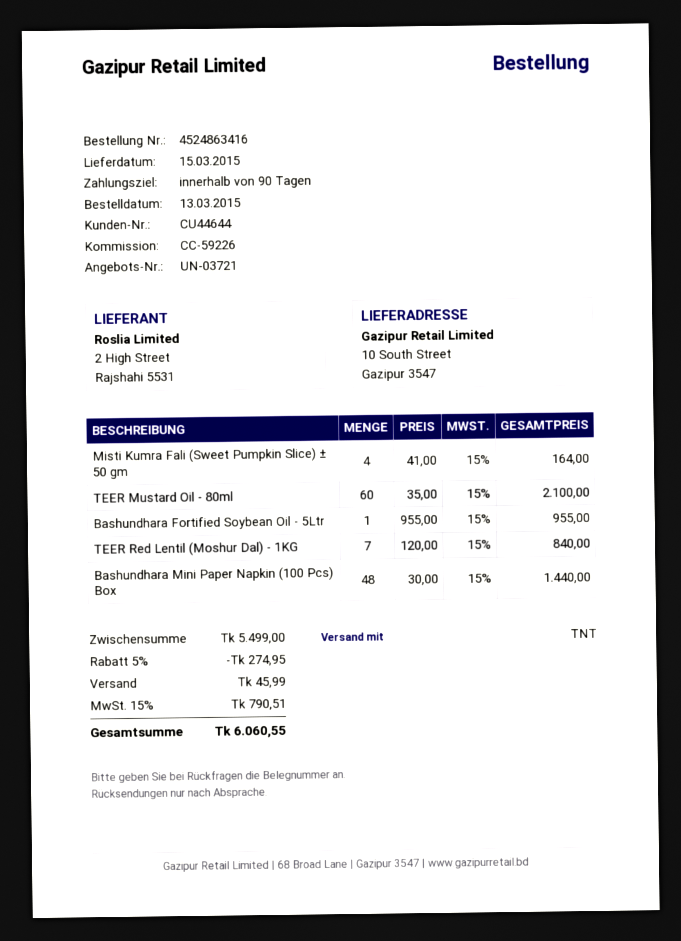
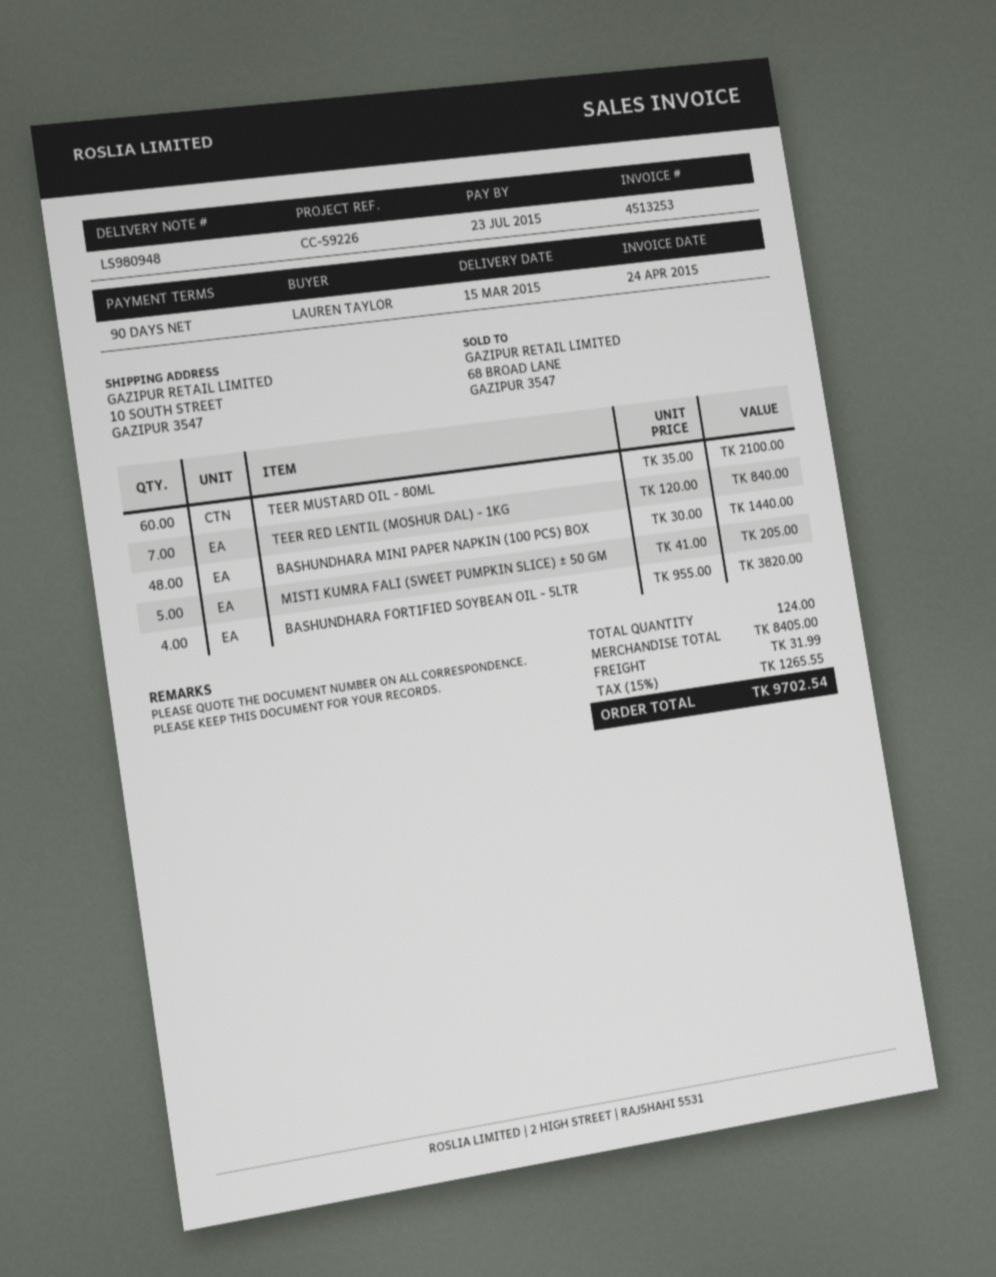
Misti Kumra Fali (Sweet Pumpkin Slice) ± 50 gm: 4 x 41.00 = 164.00 -> 5 x 41.00 = 205.00
Bashundhara Fortified Soybean Oil - 5Ltr: 1 x 955.00 = 955.00 -> 4 x 955.00 = 3820.00
subtotal: 5499.00 -> 8405.00
discount: 5% = 274.95 -> none
shipping: 45.99 -> 31.99
tax: 15% = 790.51 -> 15% = 1265.55
total: 6060.55 -> 9702.54

